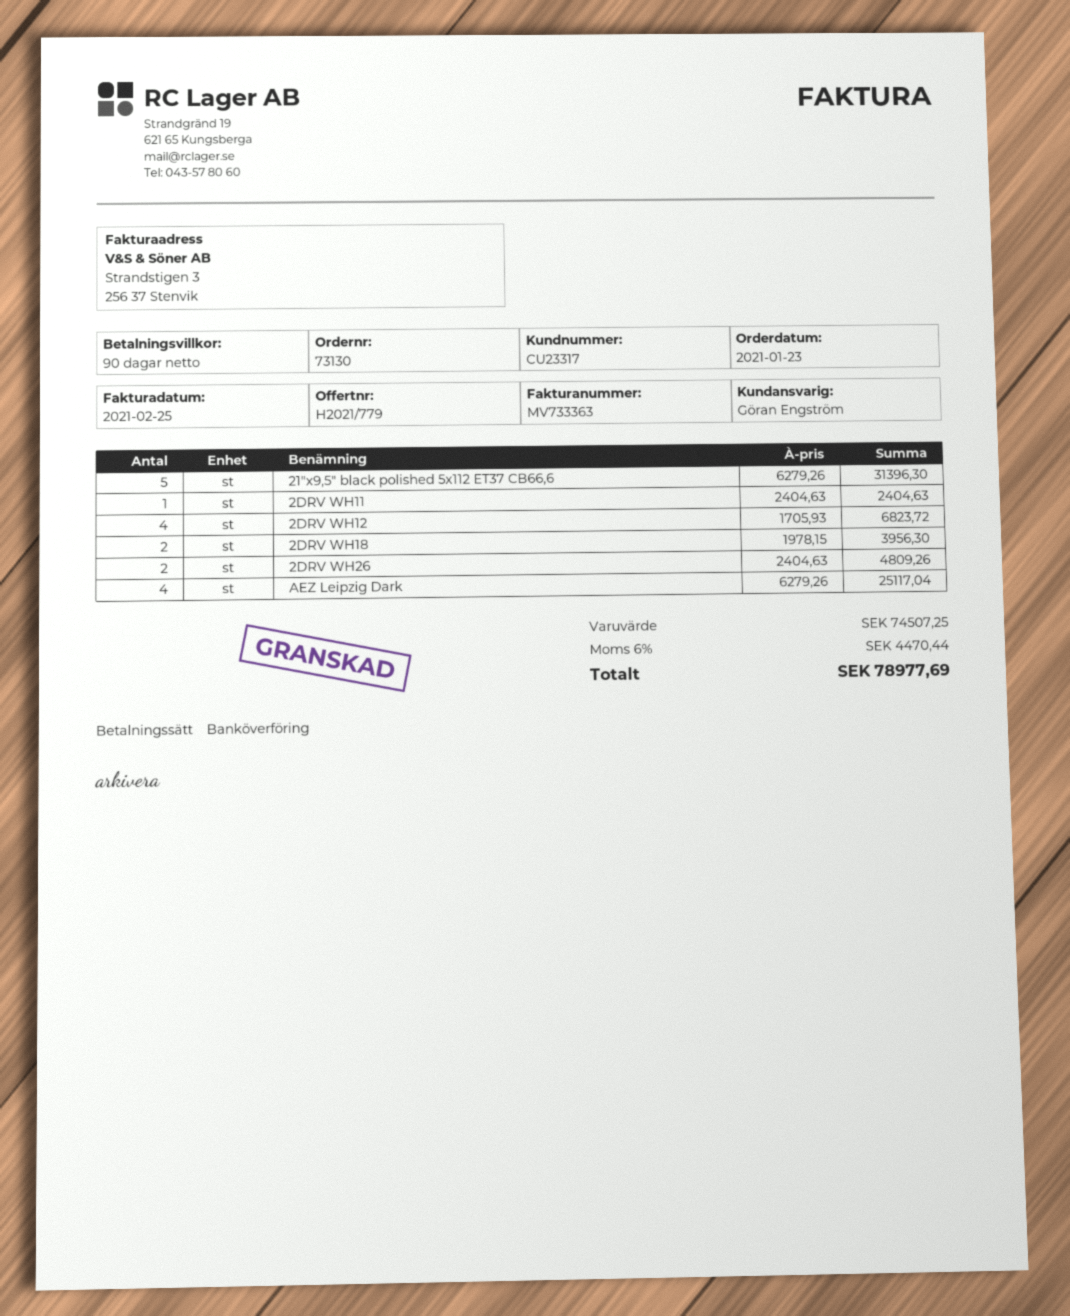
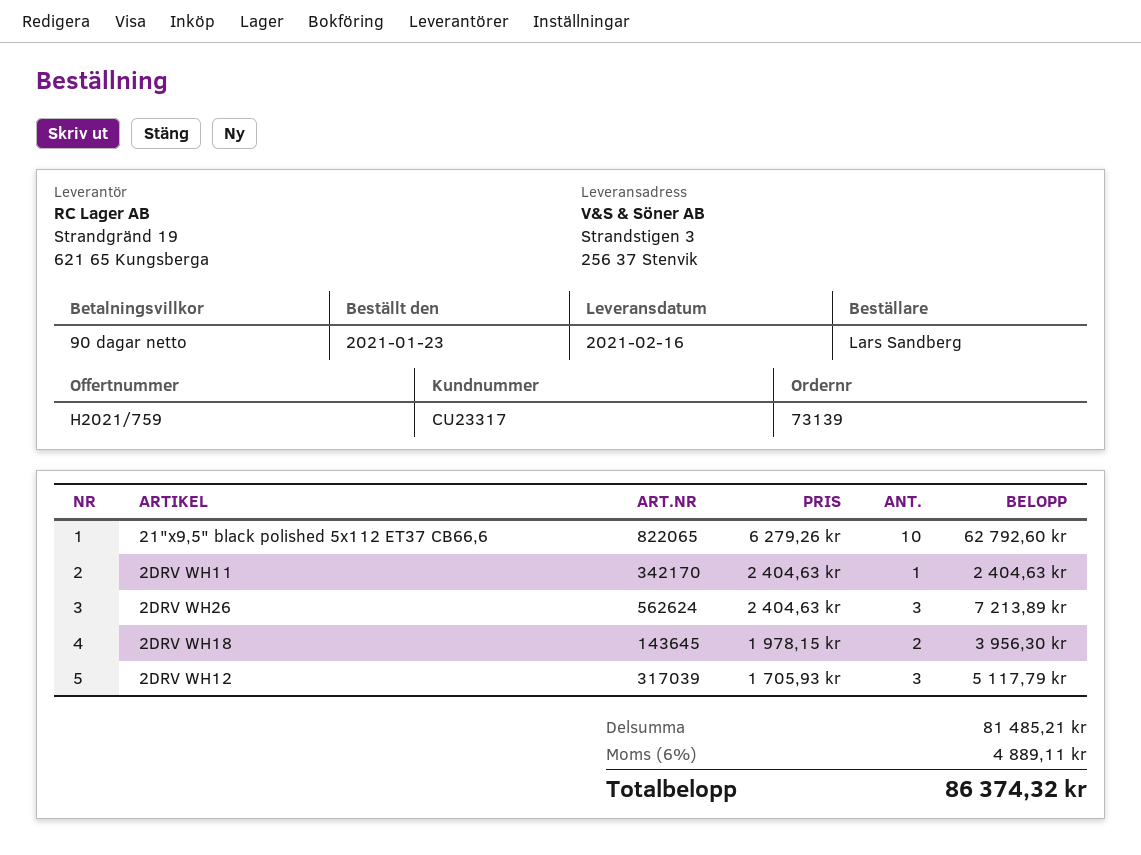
quote number: H2021/779 -> H2021/759
order number: 73130 -> 73139
21"x9,5" black polished 5x112 ET37 CB66,6: 5 x 6279.26 = 31396.30 -> 10 x 6279.26 = 62792.60
2DRV WH12: 4 x 1705.93 = 6823.72 -> 3 x 1705.93 = 5117.79
2DRV WH26: 2 x 2404.63 = 4809.26 -> 3 x 2404.63 = 7213.89
AEZ Leipzig Dark: 4 x 6279.26 = 25117.04 -> none
subtotal: 74507.25 -> 81485.21
tax: 6% = 4470.44 -> 6% = 4889.11
total: 78977.69 -> 86374.32

